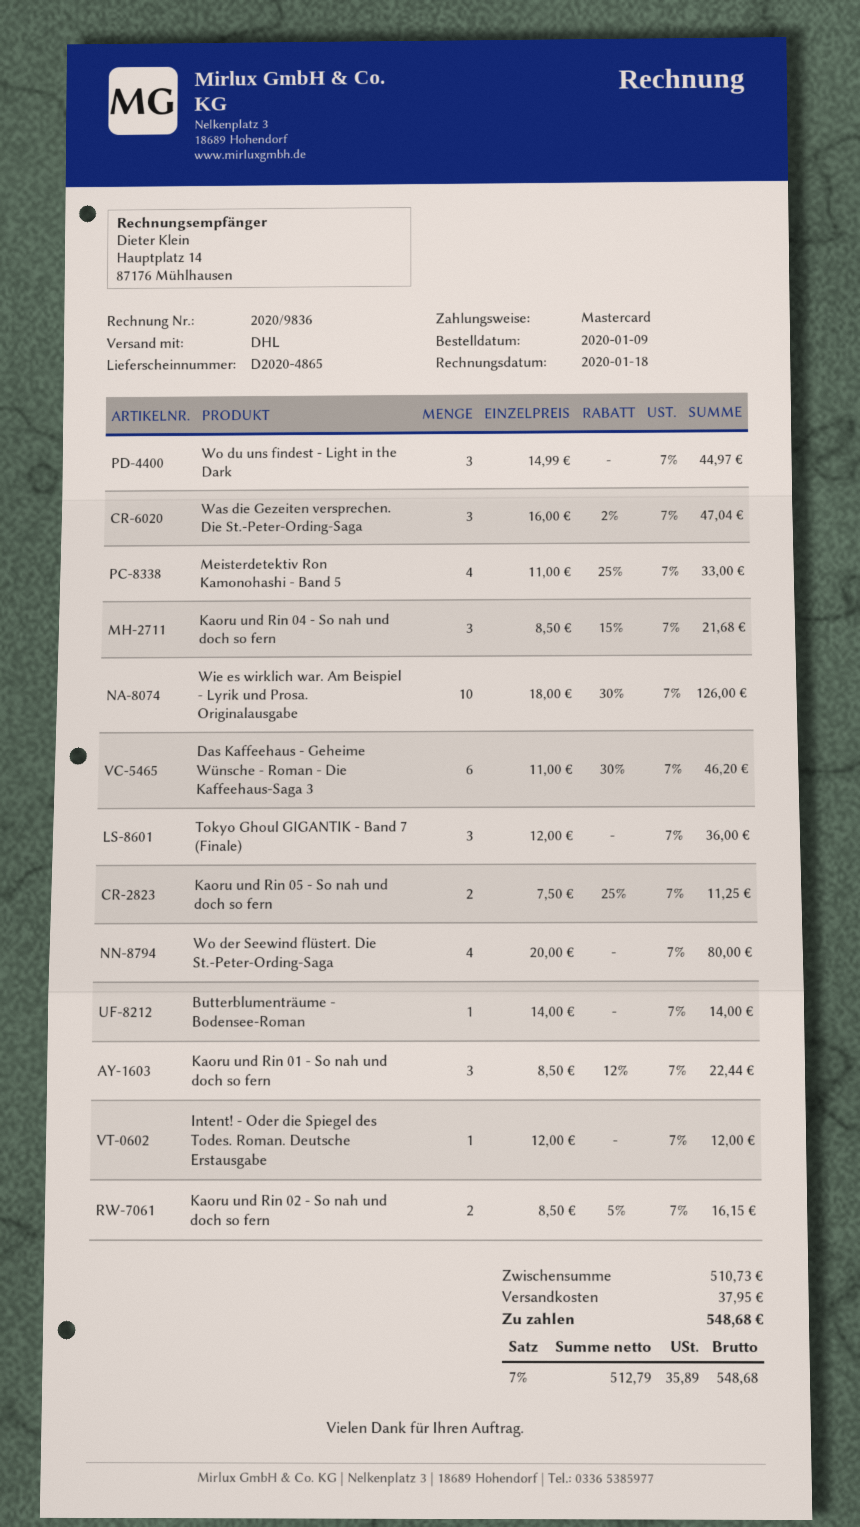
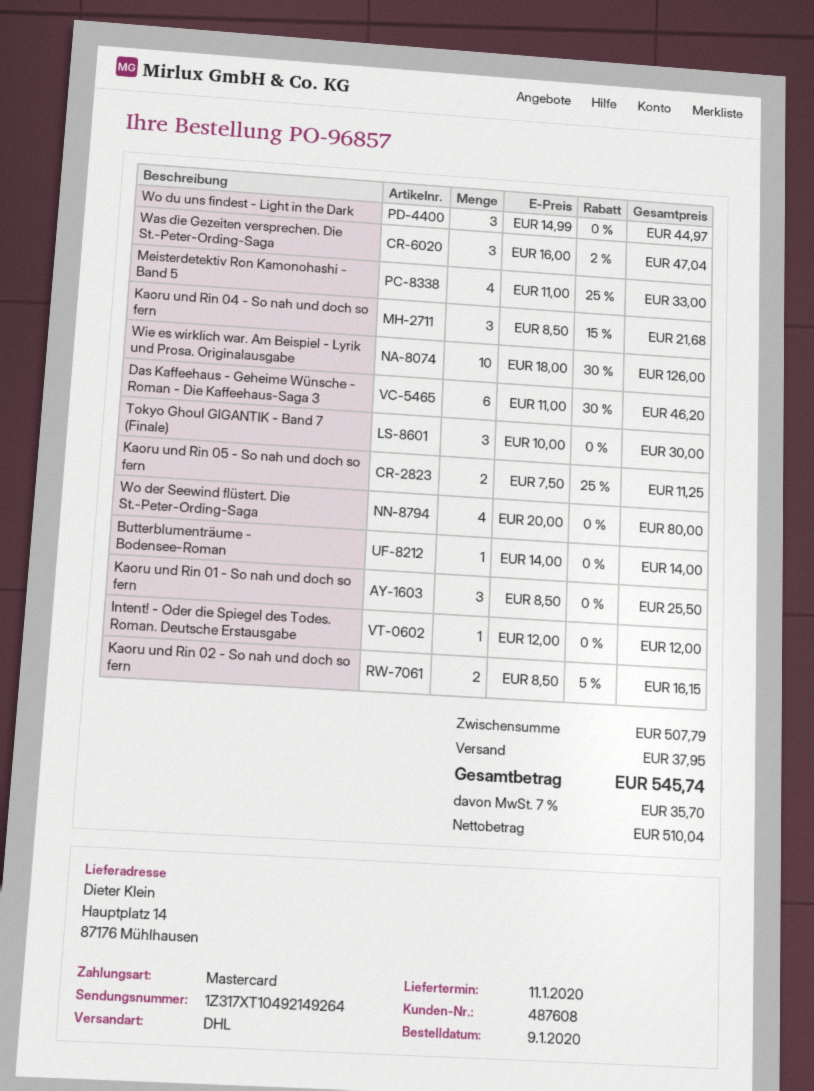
Tokyo Ghoul GIGANTIK - Band 7 (Finale): 3 x 12.00 = 36.00 -> 3 x 10.00 = 30.00
Kaoru und Rin 01 - So nah und doch so fern: 3 x 8.50 - 12% = 22.44 -> 3 x 8.50 = 25.50
subtotal: 510.73 -> 507.79
net: 512.79 -> 510.04
tax: 7% = 35.89 -> 7% = 35.70
total: 548.68 -> 545.74

